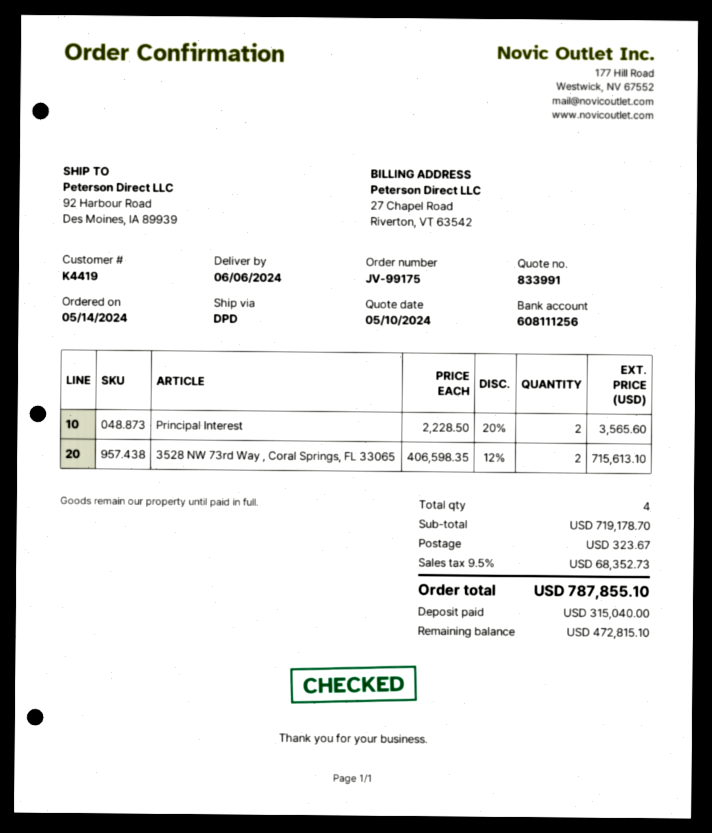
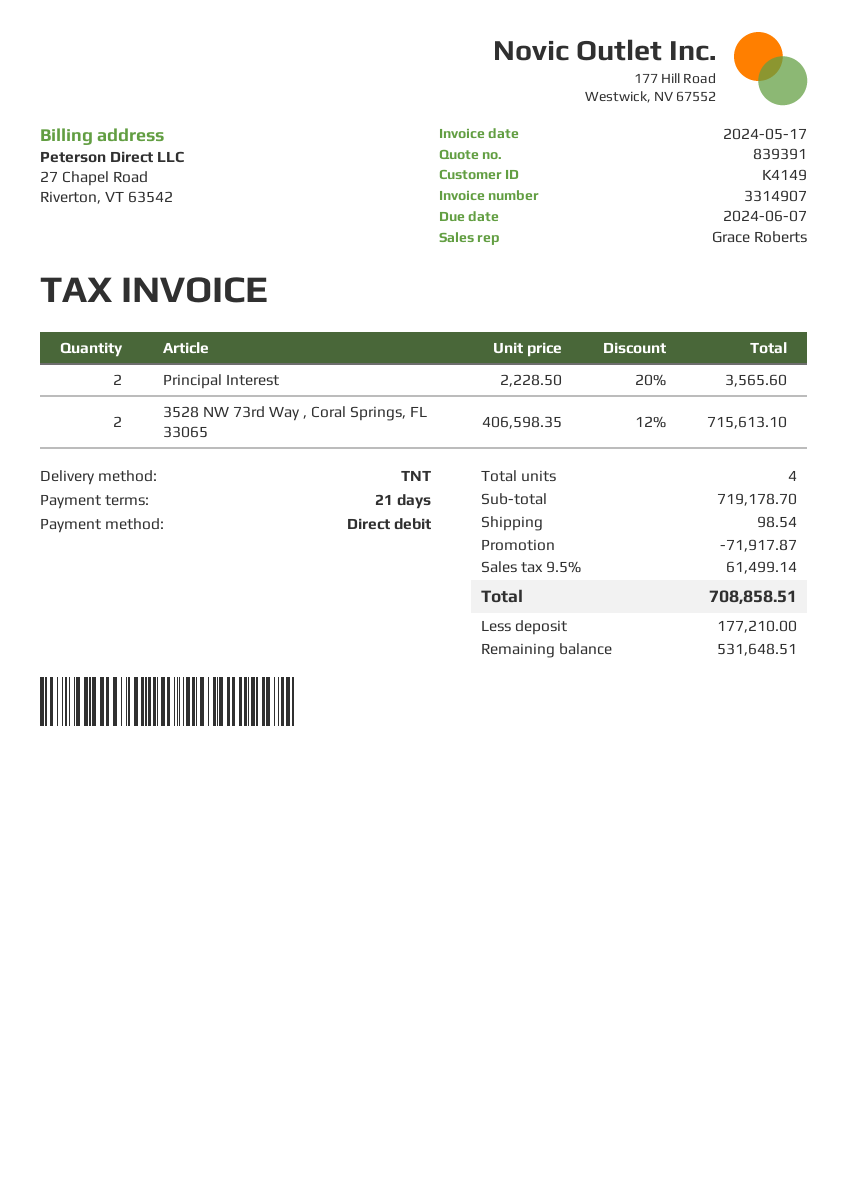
quote number: 833991 -> 839391
customer number: K4419 -> K4149
shipping method: DPD -> TNT
discount: none -> 71917.87
shipping: 323.67 -> 98.54
tax: 9.5% = 68352.73 -> 9.5% = 61499.14
total: 787855.10 -> 708858.51
deposit: 315040.00 -> 177210.00
balance: 472815.10 -> 531648.51

